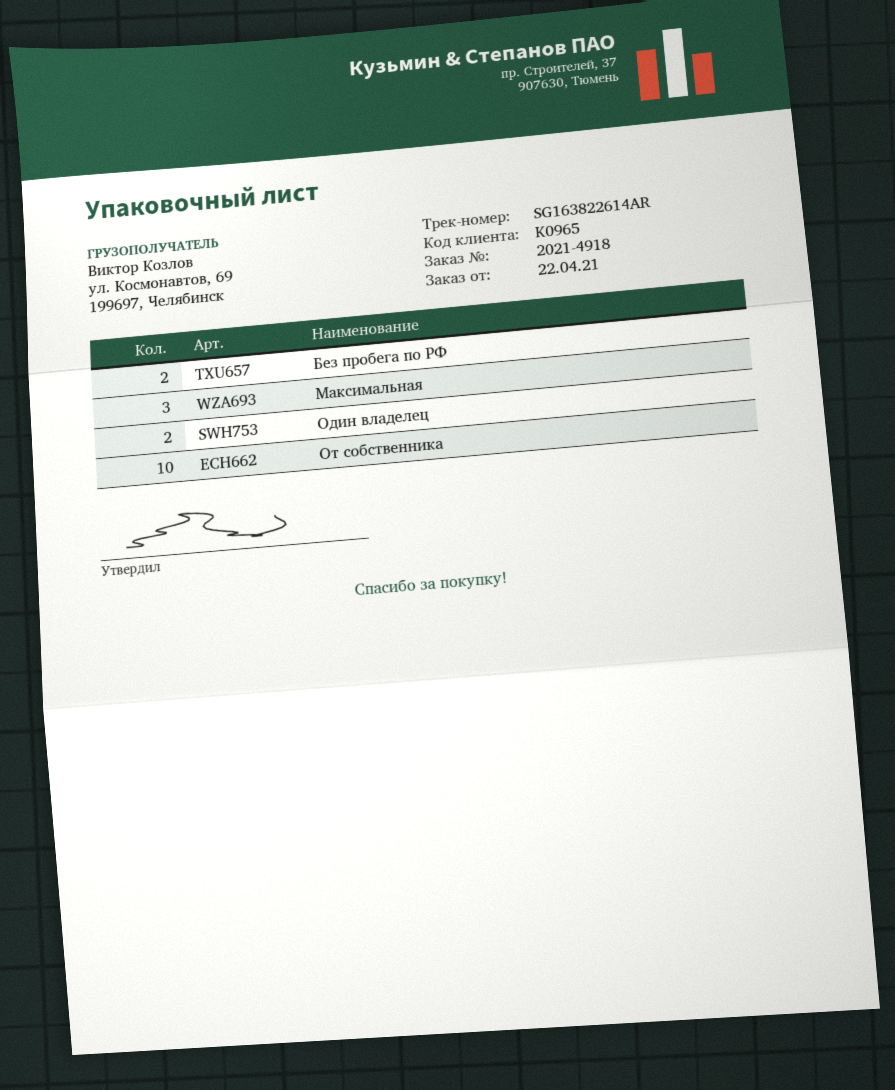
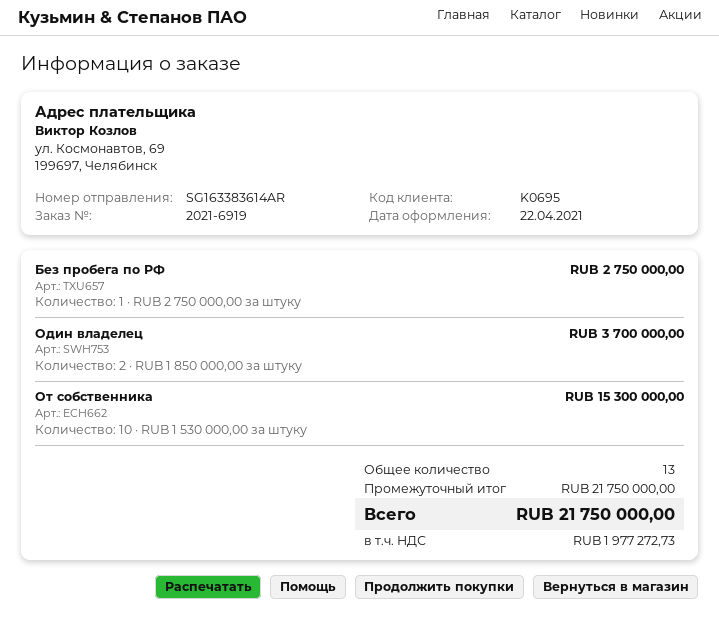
order number: 2021-4918 -> 2021-6919
customer number: K0965 -> K0695
tracking number: SG163822614AR -> SG163383614AR
Без пробега по РФ: 2 -> 1
Максимальная: 3 -> none

